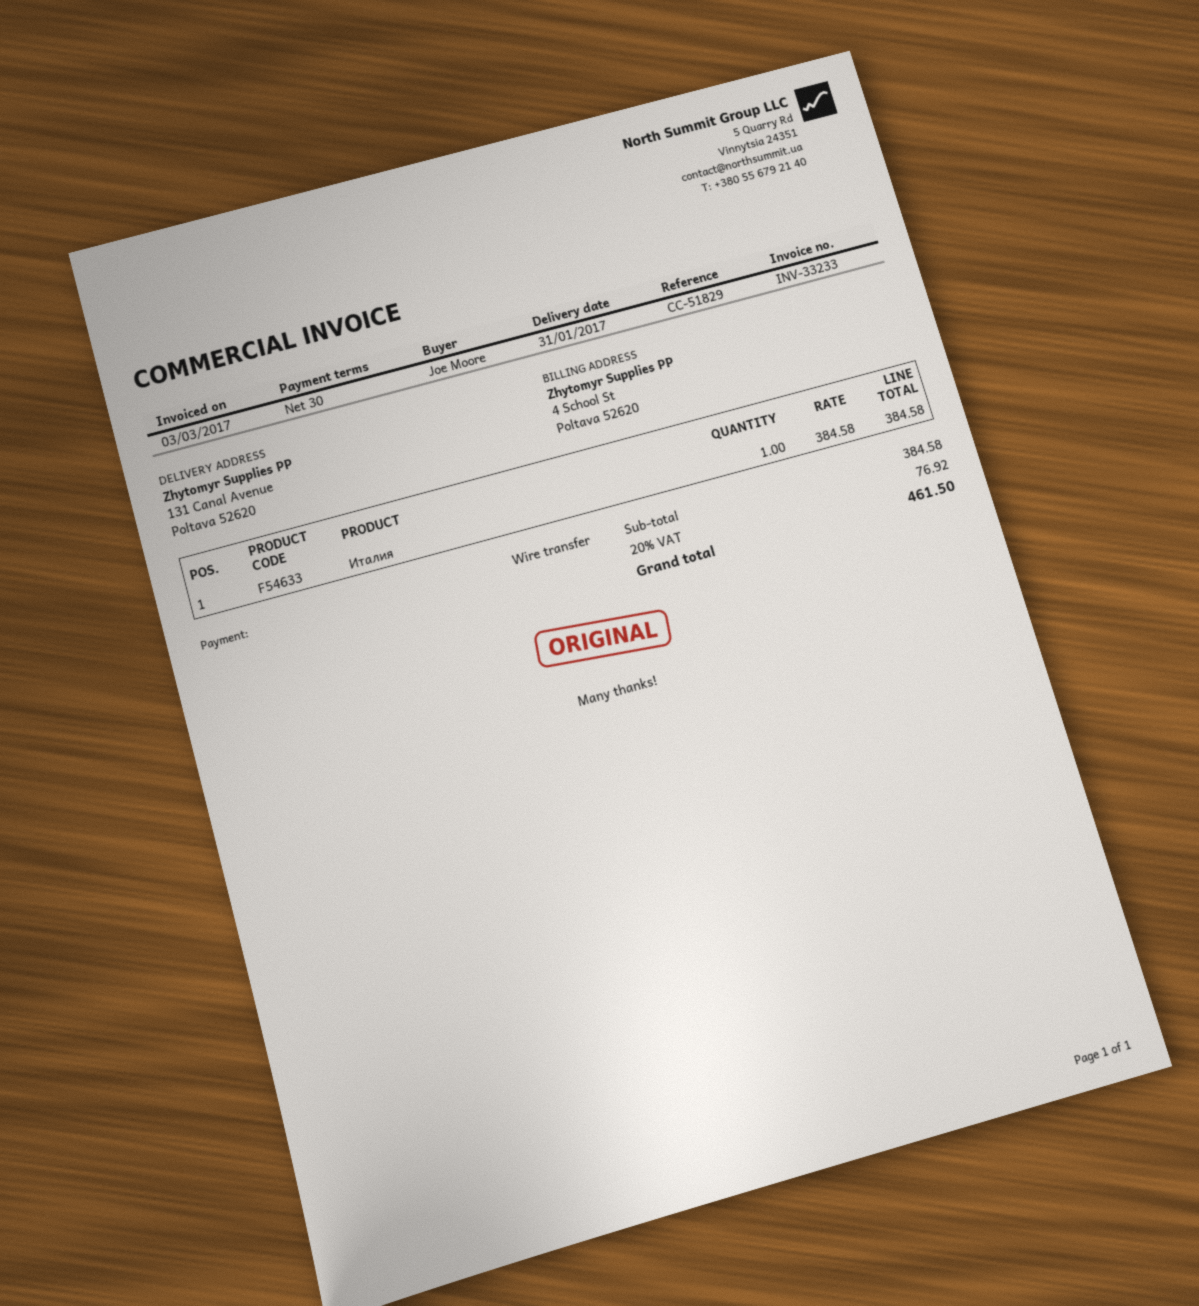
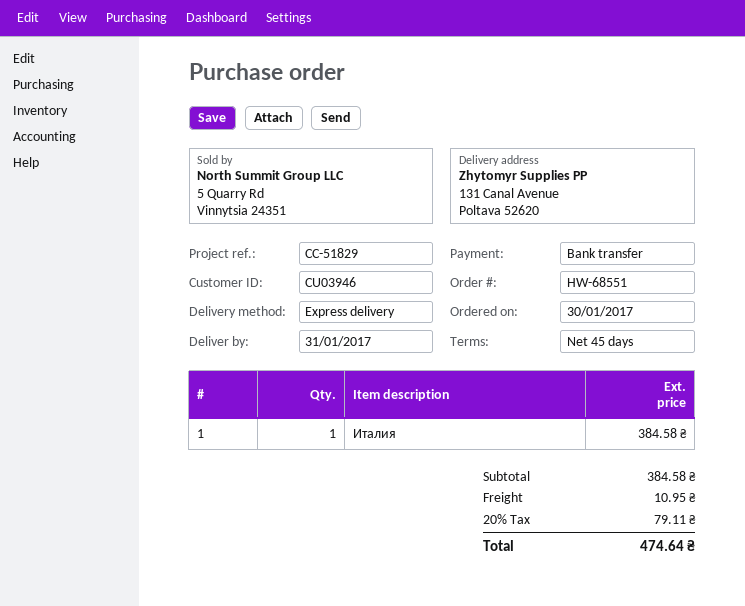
payment terms: 30 days -> 45 days
shipping: none -> 10.95
tax: 20% = 76.92 -> 20% = 79.11
total: 461.50 -> 474.64

